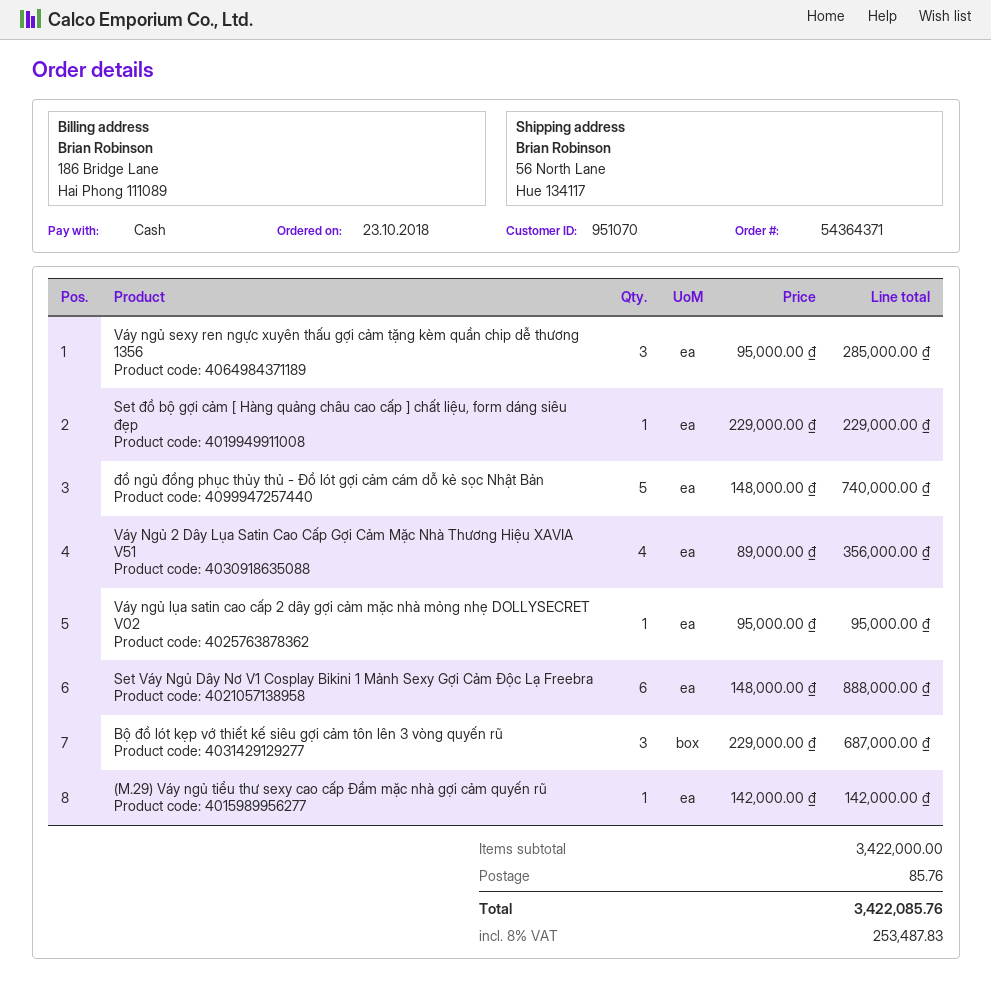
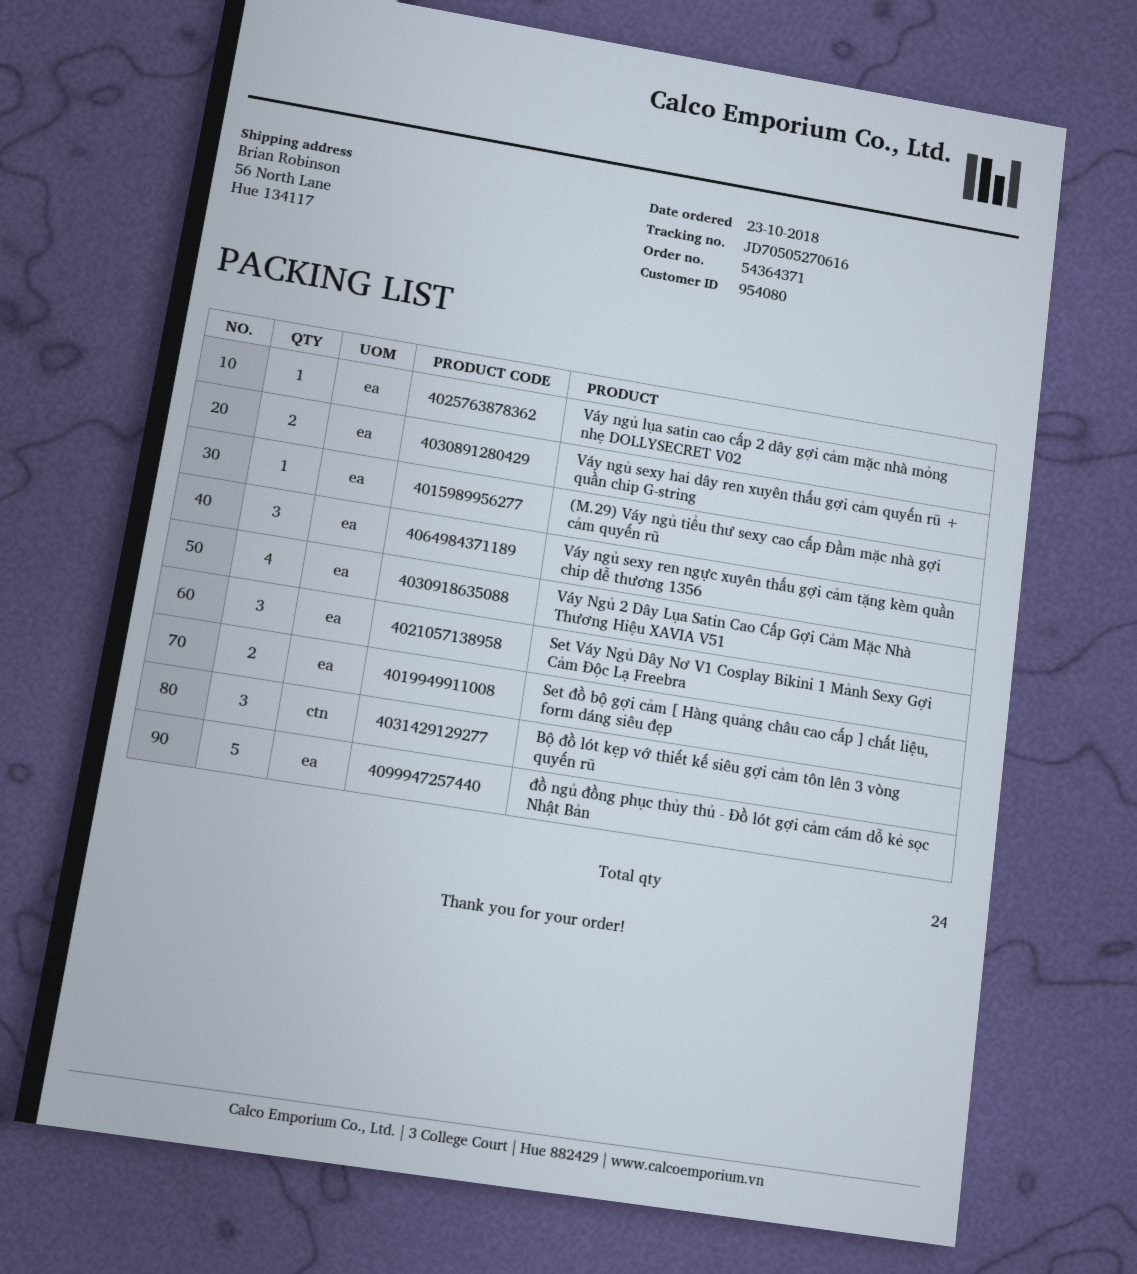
customer number: 951070 -> 954080
Set đồ bộ gợi cảm [ Hàng quảng châu cao cấp ] chất liệu, form dáng siêu đẹp: 1 -> 2
Set Váy Ngủ Dây Nơ V1 Cosplay Bikini 1 Mảnh Sexy Gợi Cảm Độc Lạ Freebra: 6 -> 3
Váy ngủ sexy hai dây ren xuyên thấu gợi cảm quyến rũ + quần chip G-string: none -> 2

